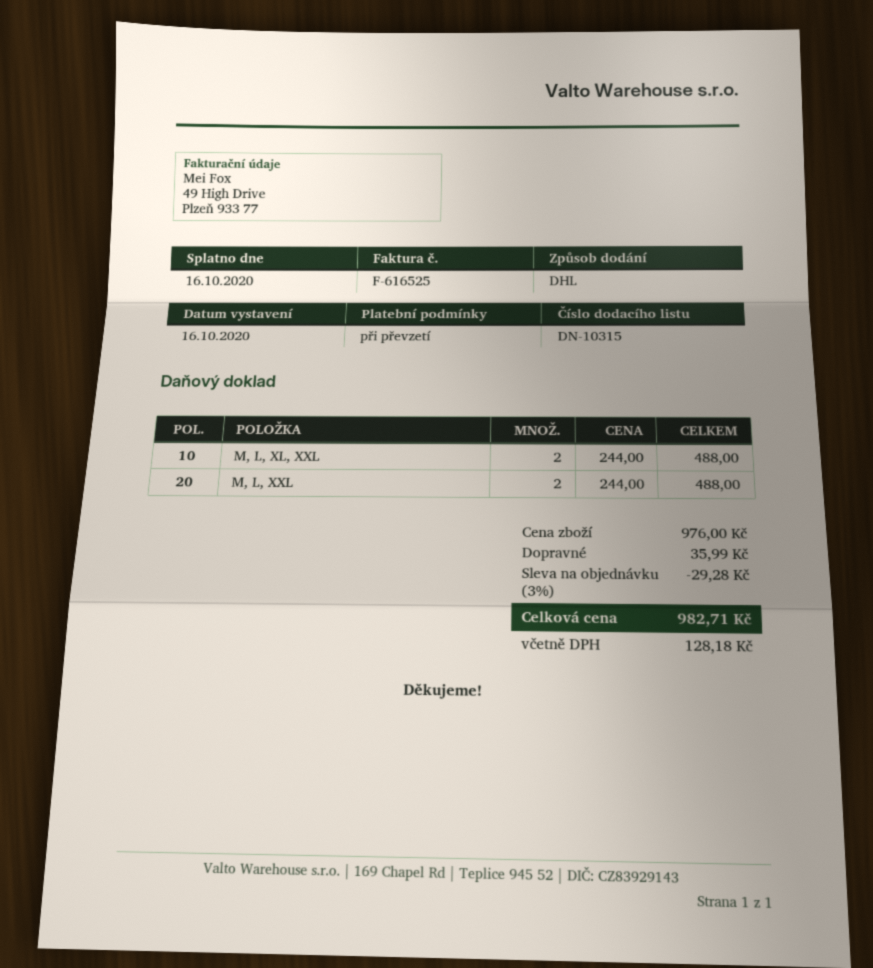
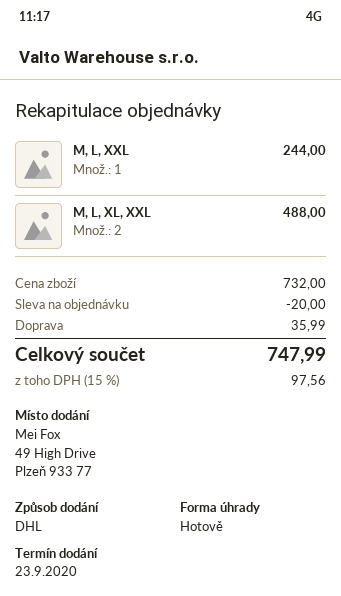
M, L, XXL: 2 for 488.00 -> 1 for 244.00
subtotal: 976.00 -> 732.00
discount: 29.28 -> 20.00
tax: 128.18 -> 97.56
total: 982.71 -> 747.99

